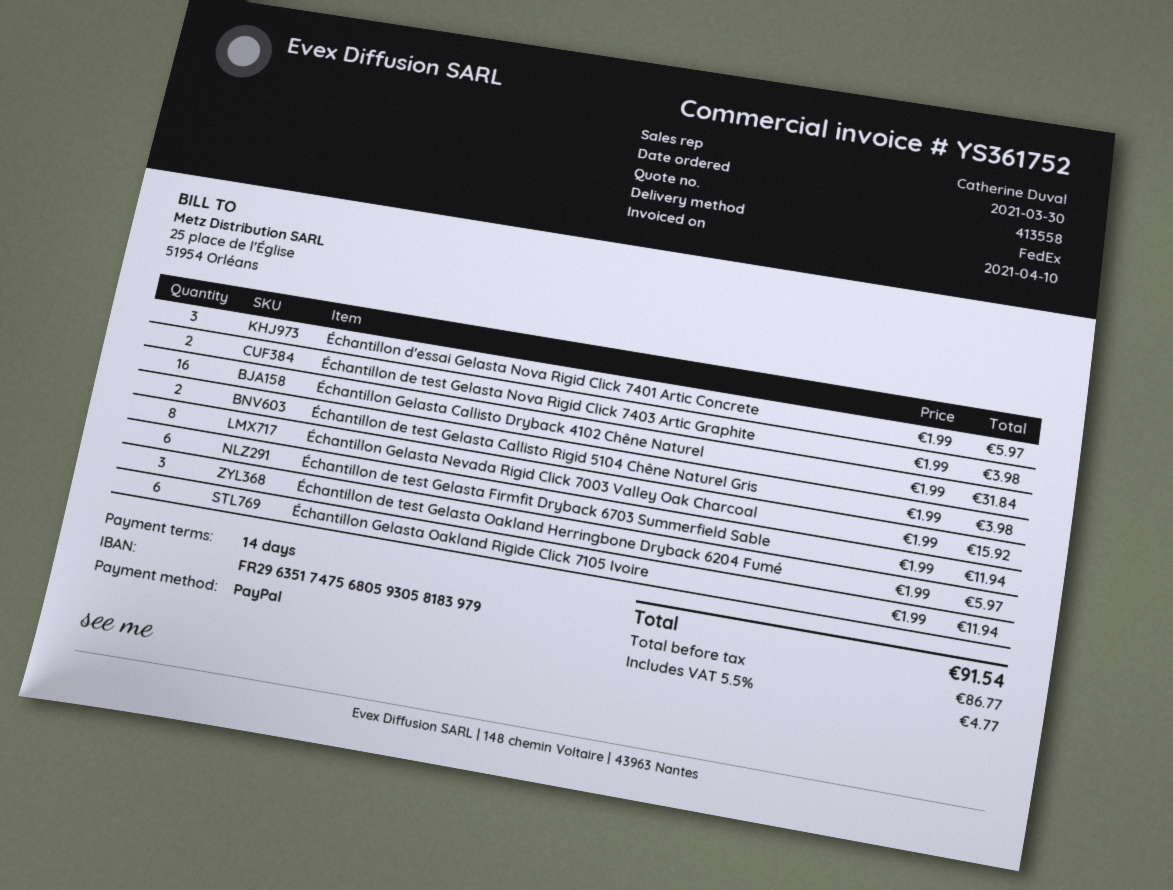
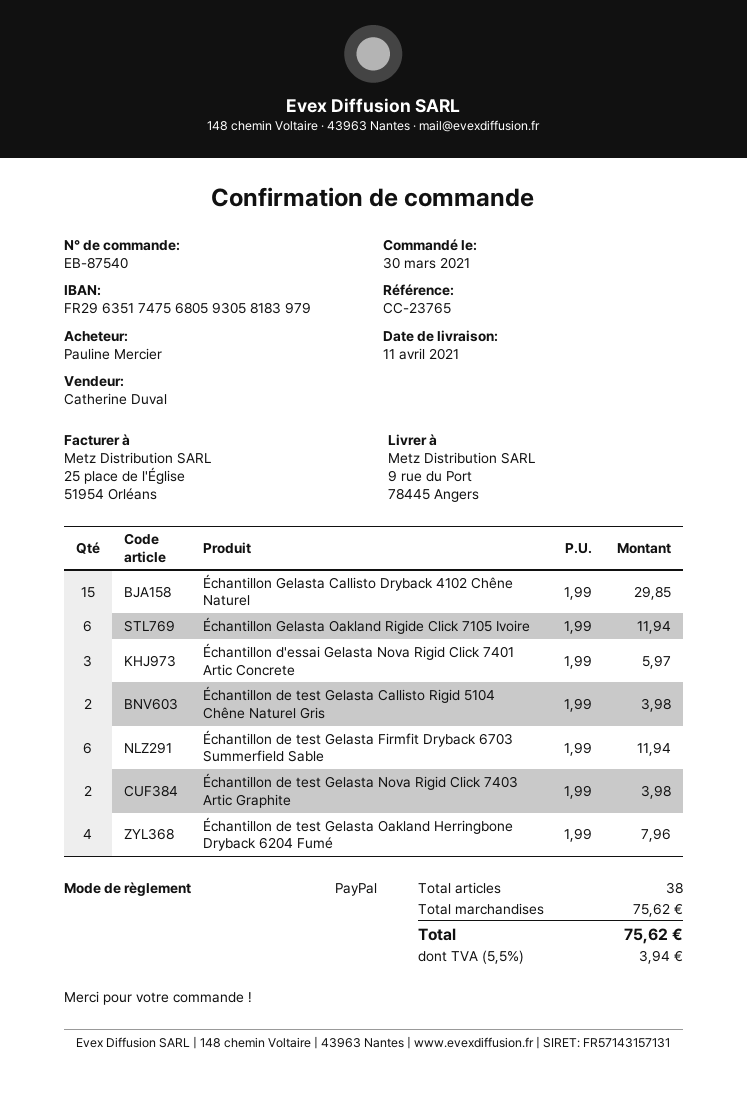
Échantillon Gelasta Callisto Dryback 4102 Chêne Naturel: 16 x 1.99 = 31.84 -> 15 x 1.99 = 29.85
Échantillon Gelasta Nevada Rigid Click 7003 Valley Oak Charcoal: 8 x 1.99 = 15.92 -> none
Échantillon de test Gelasta Oakland Herringbone Dryback 6204 Fumé: 3 x 1.99 = 5.97 -> 4 x 1.99 = 7.96
tax: 5.5% = 4.77 -> 5.5% = 3.94
total: 91.54 -> 75.62

